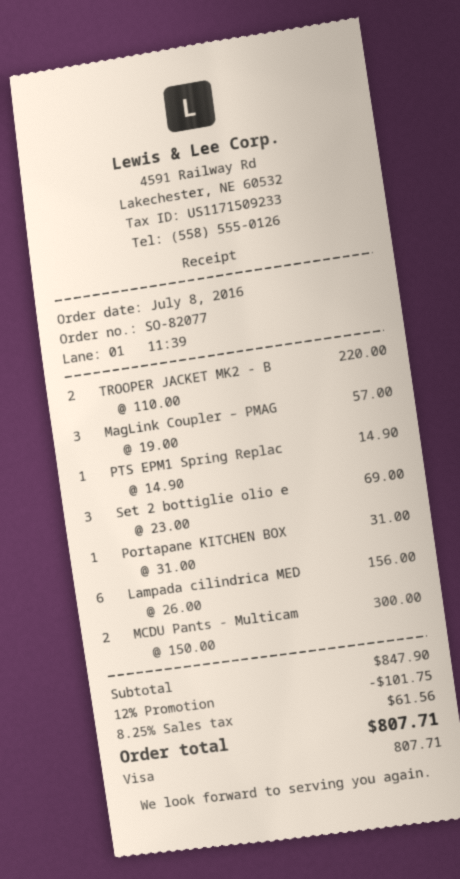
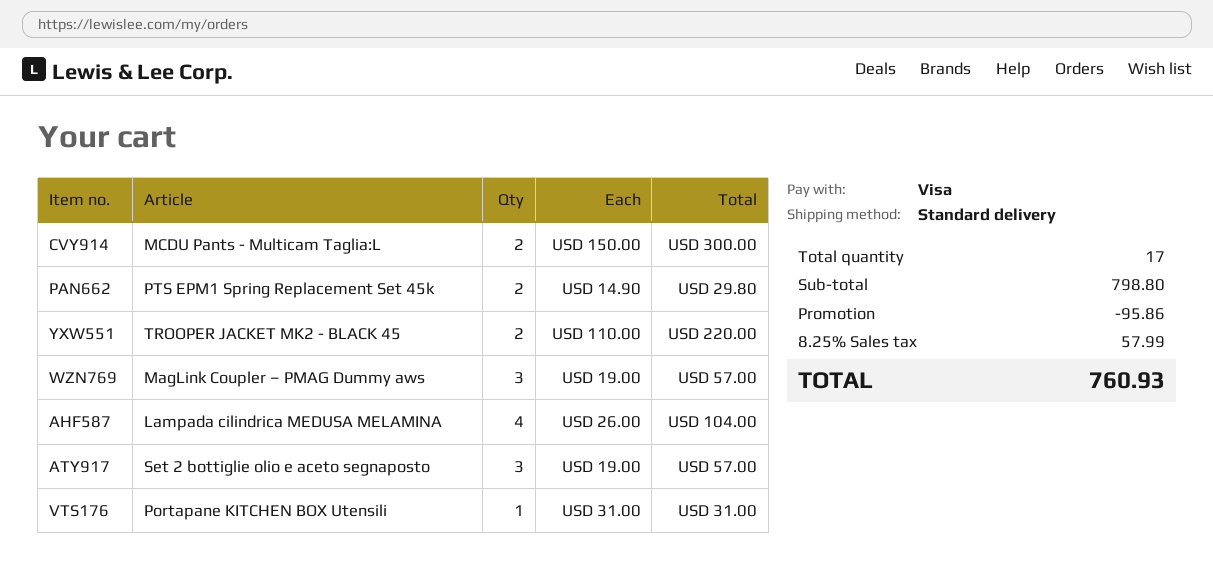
PTS EPM1 Spring Replac: 1 x 14.90 = 14.90 -> 2 x 14.90 = 29.80
Set 2 bottiglie olio e: 3 x 23.00 = 69.00 -> 3 x 19.00 = 57.00
Lampada cilindrica MED: 6 x 26.00 = 156.00 -> 4 x 26.00 = 104.00
subtotal: 847.90 -> 798.80
discount: 101.75 -> 95.86
tax: 8.25% = 61.56 -> 8.25% = 57.99
total: 807.71 -> 760.93

